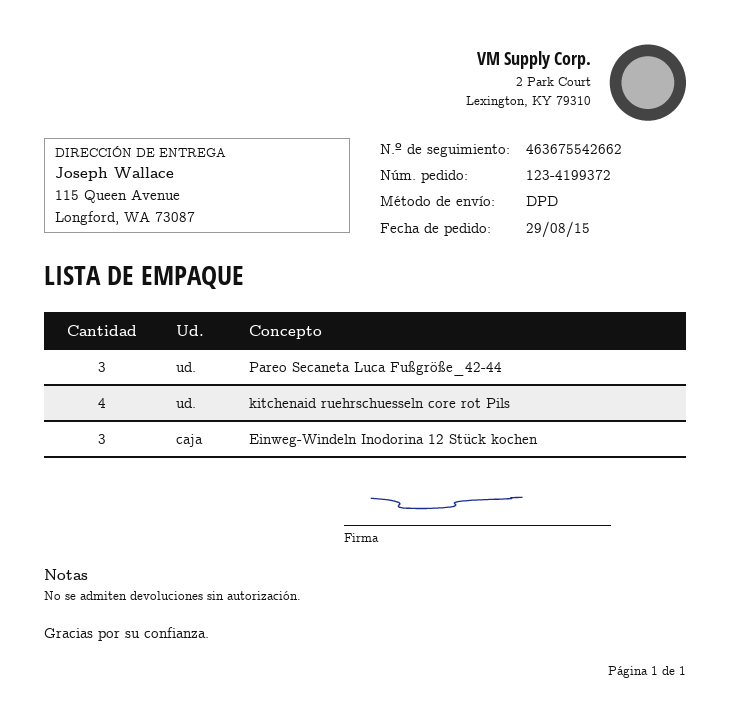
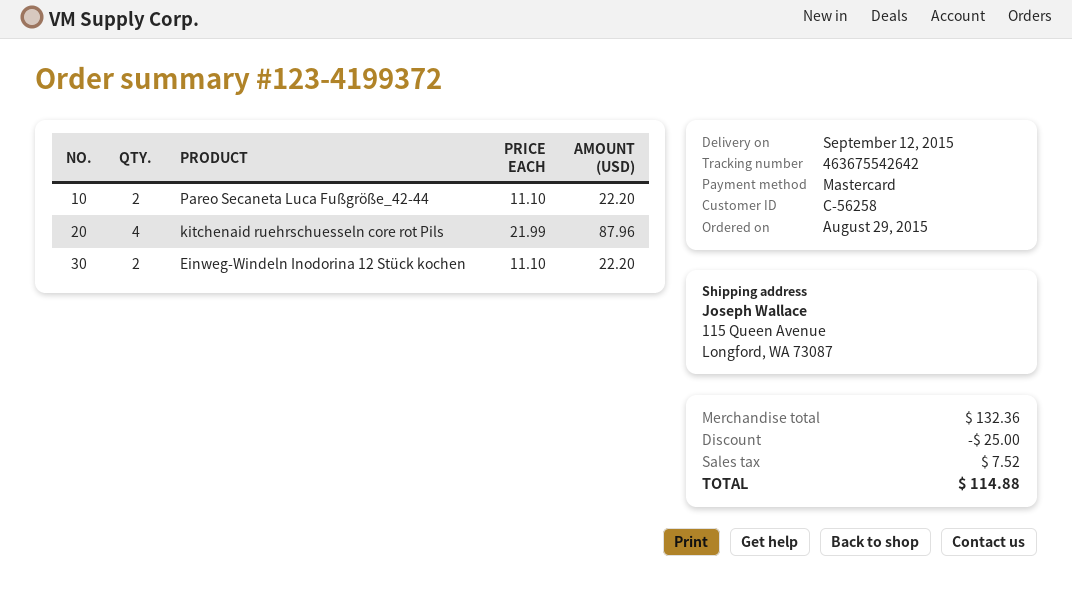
tracking number: 463675542662 -> 463675542642
Pareo Secaneta Luca Fußgröße_42-44: 3 -> 2
Einweg-Windeln Inodorina 12 Stück kochen: 3 -> 2

